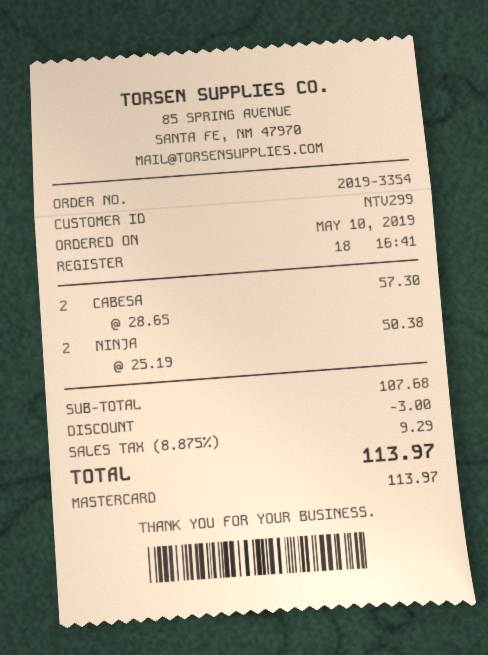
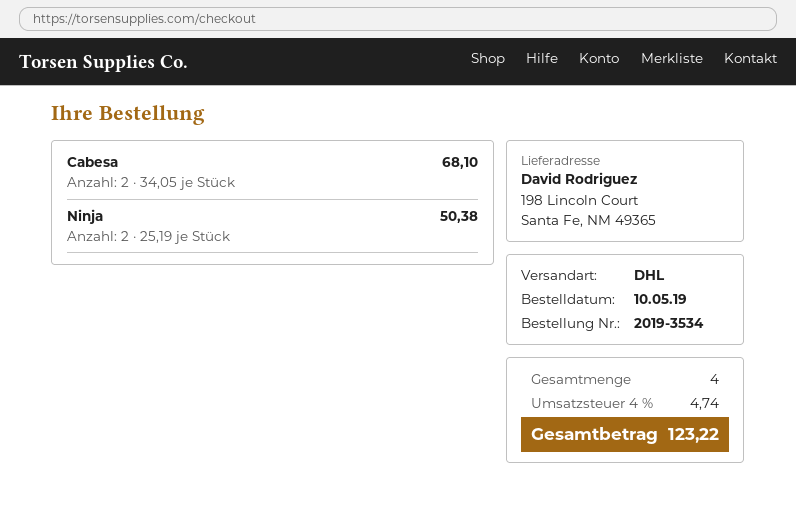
order number: 2019-3354 -> 2019-3534
CABESA: 2 x 28.65 = 57.30 -> 2 x 34.05 = 68.10
discount: 3.00 -> none
tax: 8.875% = 9.29 -> 4% = 4.74
total: 113.97 -> 123.22

